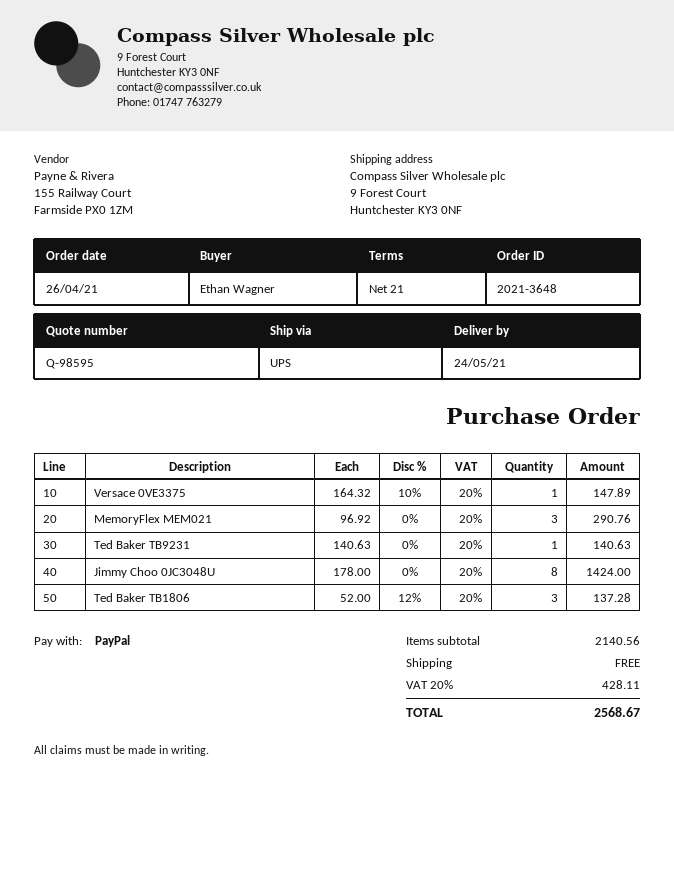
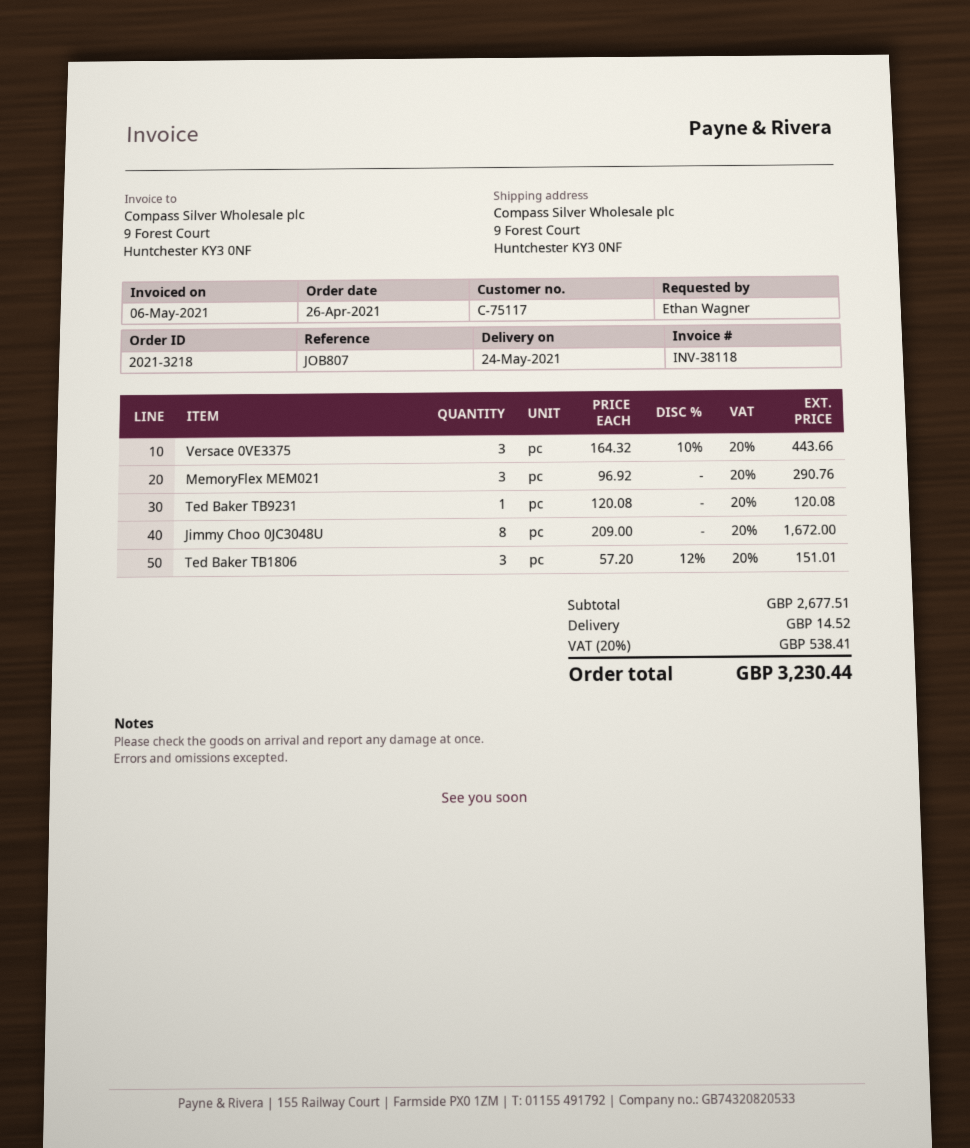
order number: 2021-3648 -> 2021-3218
Versace 0VE3375: 1 x 164.32 - 10% = 147.89 -> 3 x 164.32 - 10% = 443.66
Ted Baker TB9231: 1 x 140.63 = 140.63 -> 1 x 120.08 = 120.08
Jimmy Choo 0JC3048U: 8 x 178.00 = 1424.00 -> 8 x 209.00 = 1672.00
Ted Baker TB1806: 3 x 52.00 - 12% = 137.28 -> 3 x 57.20 - 12% = 151.01
subtotal: 2140.56 -> 2677.51
shipping: 0.00 -> 14.52
tax: 20% = 428.11 -> 20% = 538.41
total: 2568.67 -> 3230.44

